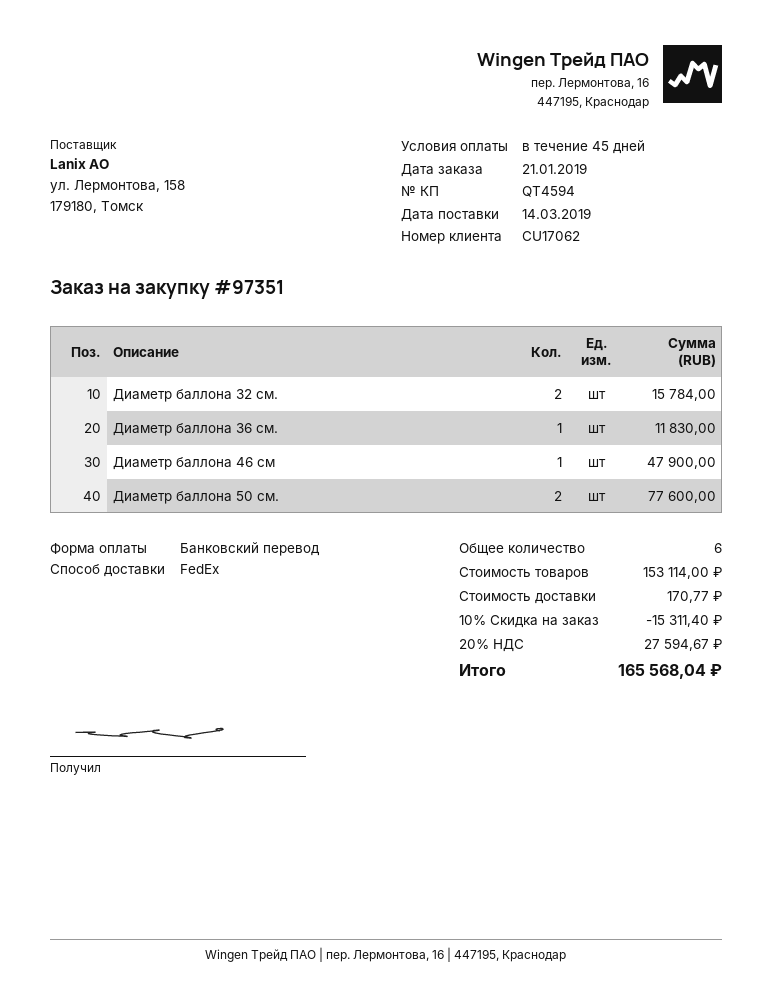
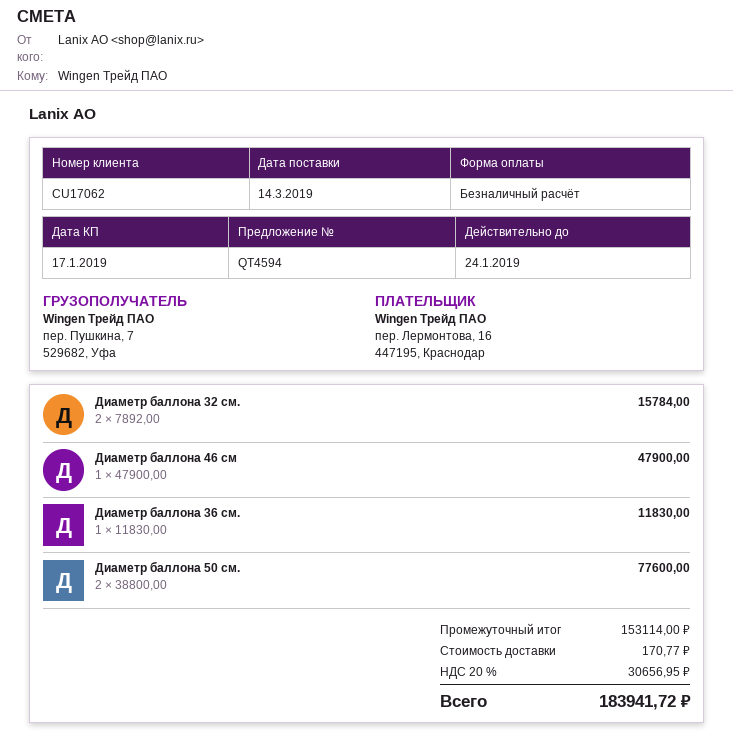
discount: 10% = 15311.40 -> none
tax: 20% = 27594.67 -> 20% = 30656.95
total: 165568.04 -> 183941.72

